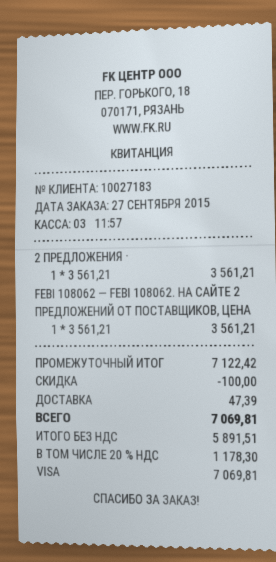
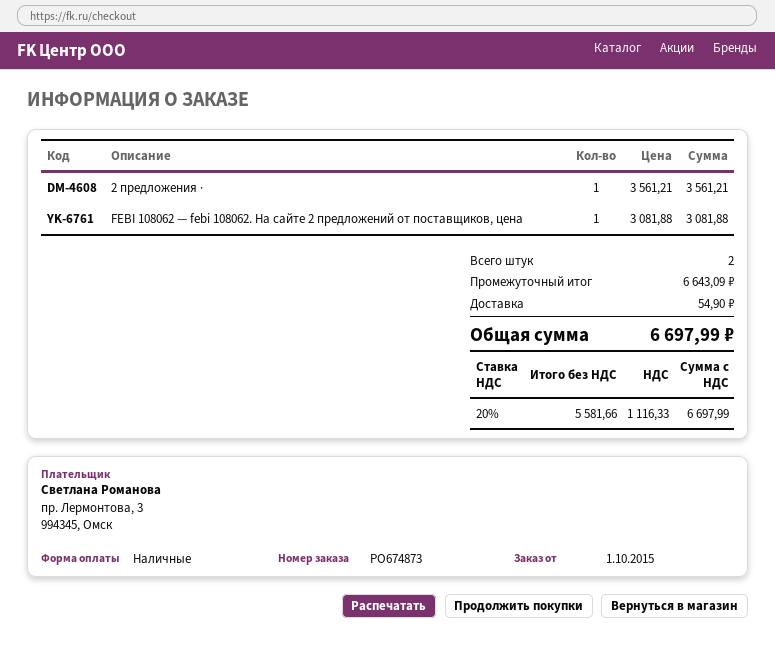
order date: 2015-09-27 -> 2015-10-01
payment method: Visa -> cash
FEBI 108062 — FEBI 108062. НА САЙТЕ 2 ПРЕДЛОЖЕНИЙ ОТ ПОСТАВЩИКОВ, ЦЕНА: 1 x 3561.21 = 3561.21 -> 1 x 3081.88 = 3081.88
subtotal: 7122.42 -> 6643.09
discount: 100.00 -> none
shipping: 47.39 -> 54.90
net: 5891.51 -> 5581.66
tax: 20% = 1178.30 -> 20% = 1116.33
total: 7069.81 -> 6697.99

